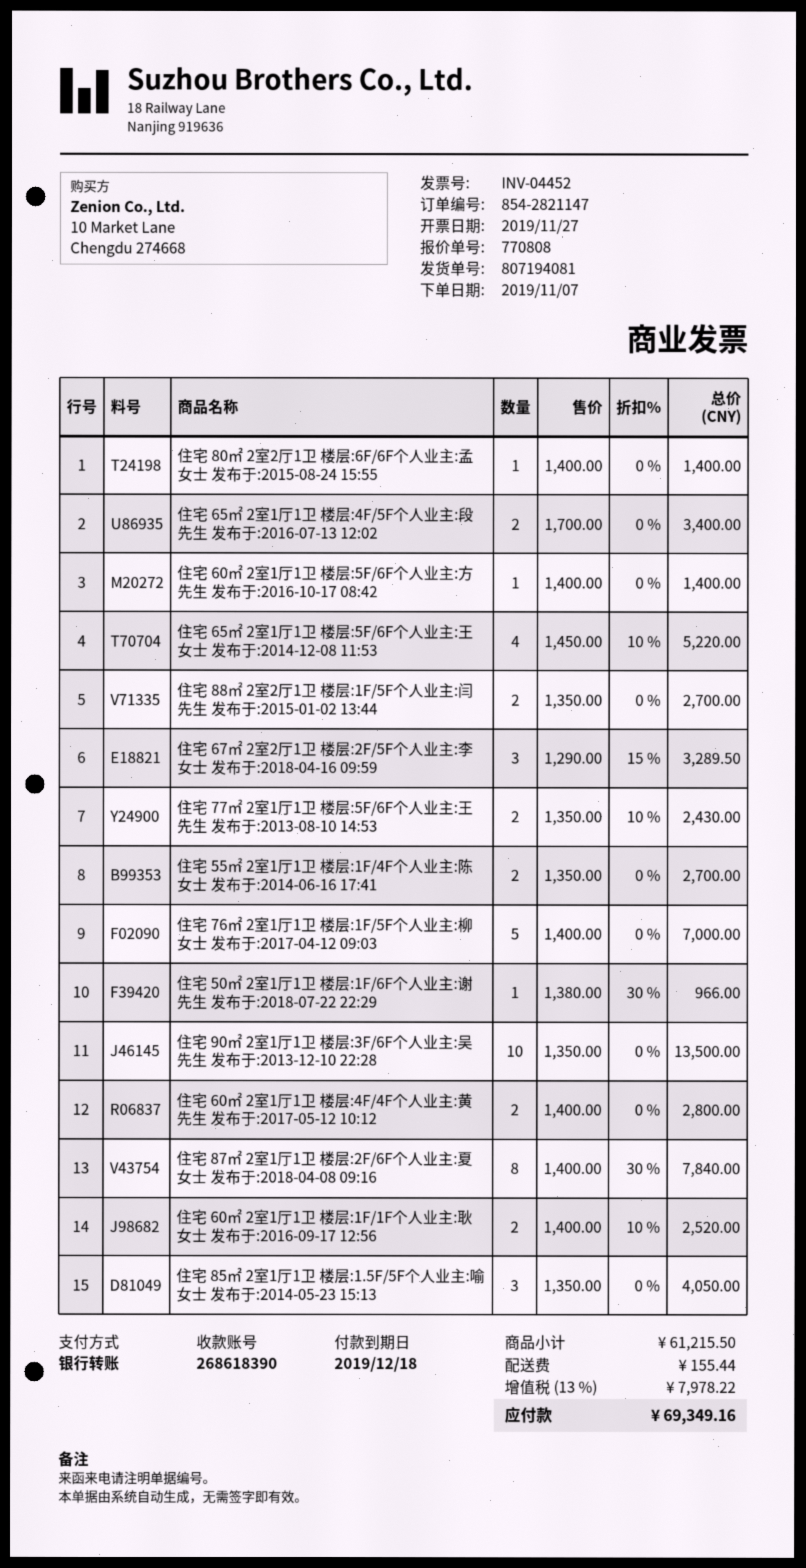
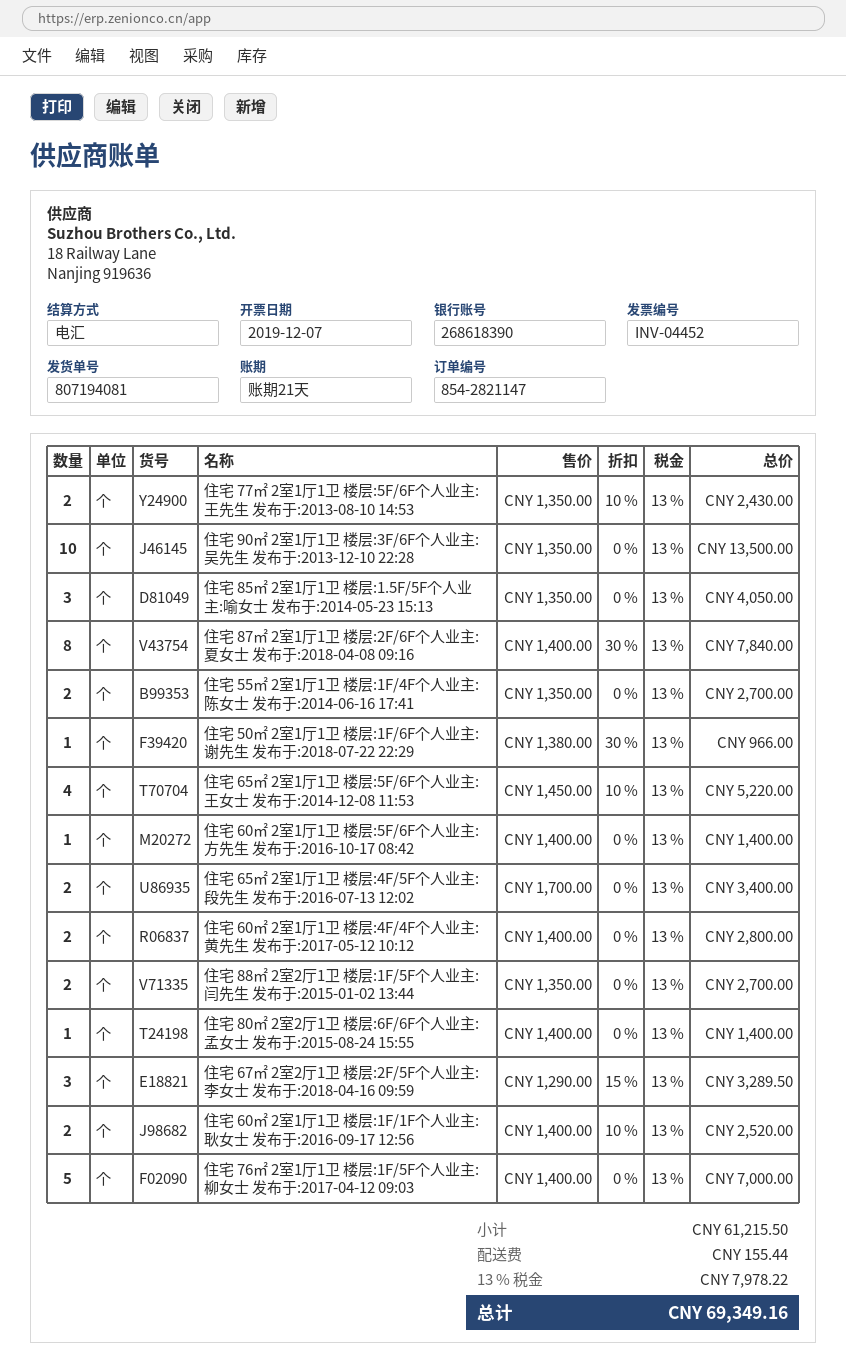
invoice date: 2019-11-27 -> 2019-12-07

